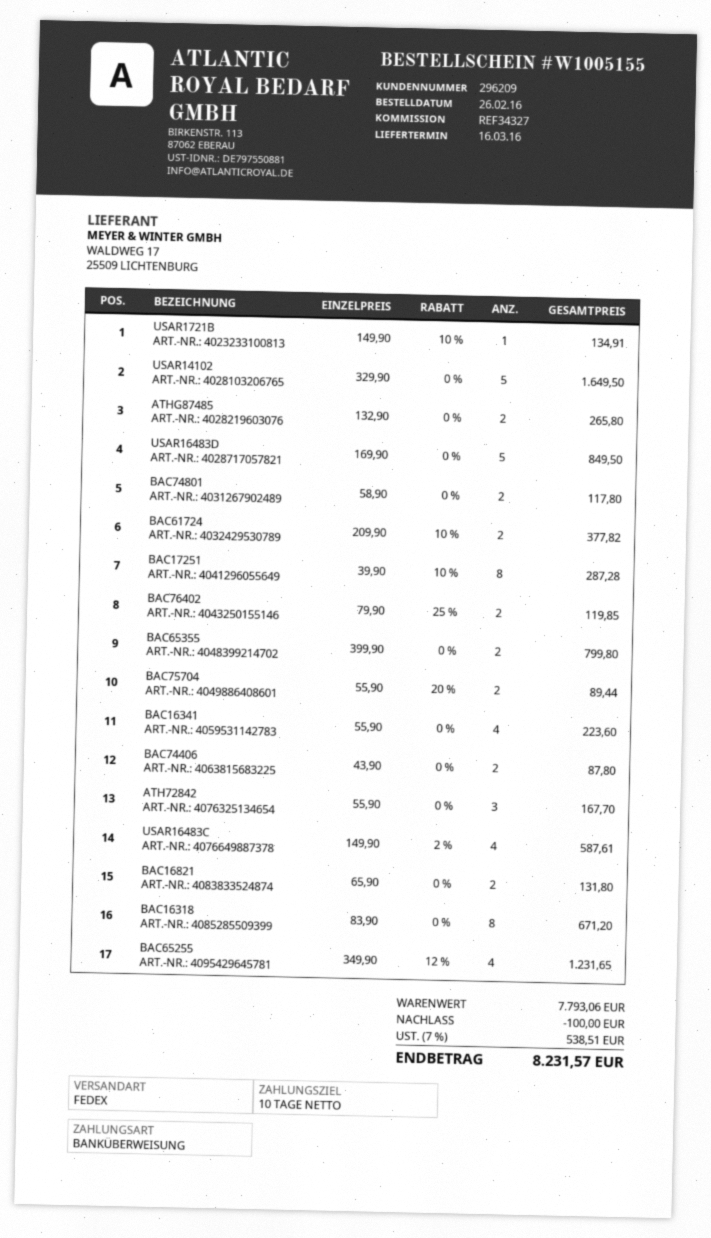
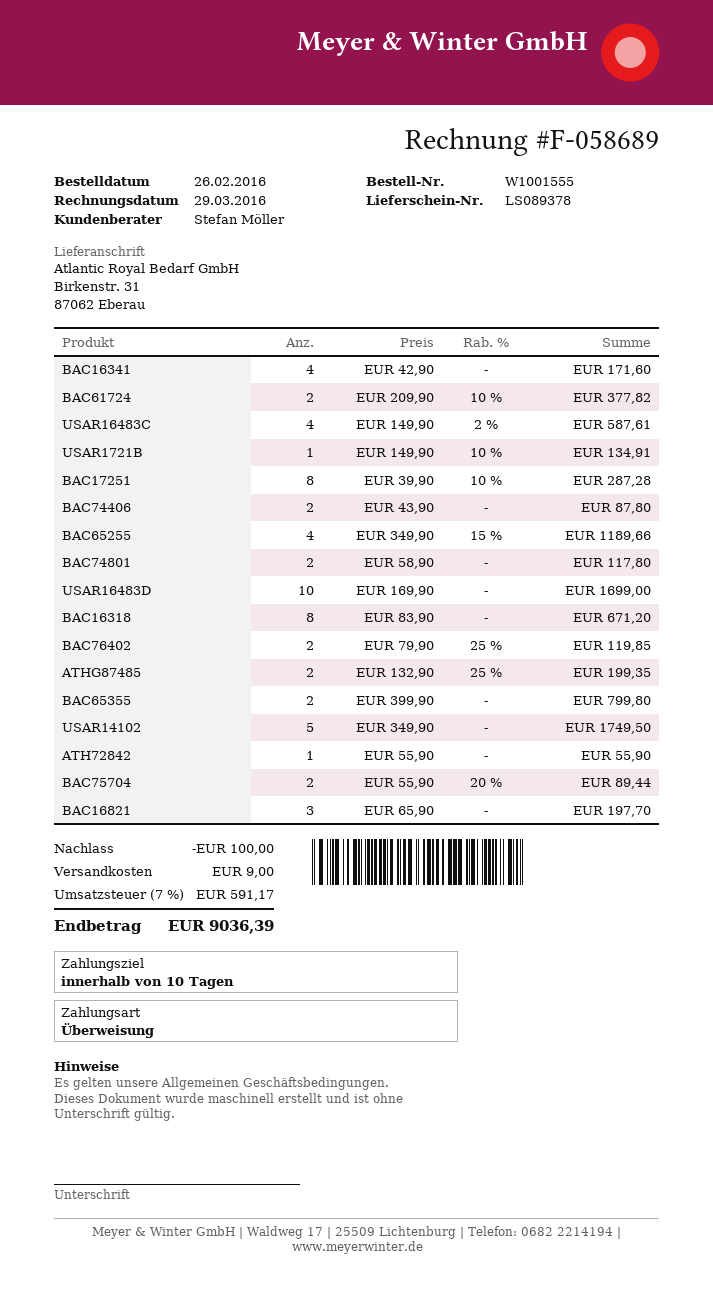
order number: W1005155 -> W1001555
USAR14102: 5 x 329.90 = 1649.50 -> 5 x 349.90 = 1749.50
ATHG87485: 2 x 132.90 = 265.80 -> 2 x 132.90 - 25% = 199.35
USAR16483D: 5 x 169.90 = 849.50 -> 10 x 169.90 = 1699.00
BAC16341: 4 x 55.90 = 223.60 -> 4 x 42.90 = 171.60
ATH72842: 3 x 55.90 = 167.70 -> 1 x 55.90 = 55.90
BAC16821: 2 x 65.90 = 131.80 -> 3 x 65.90 = 197.70
BAC65255: 4 x 349.90 - 12% = 1231.65 -> 4 x 349.90 - 15% = 1189.66
shipping: none -> 9.00
tax: 7% = 538.51 -> 7% = 591.17
total: 8231.57 -> 9036.39

